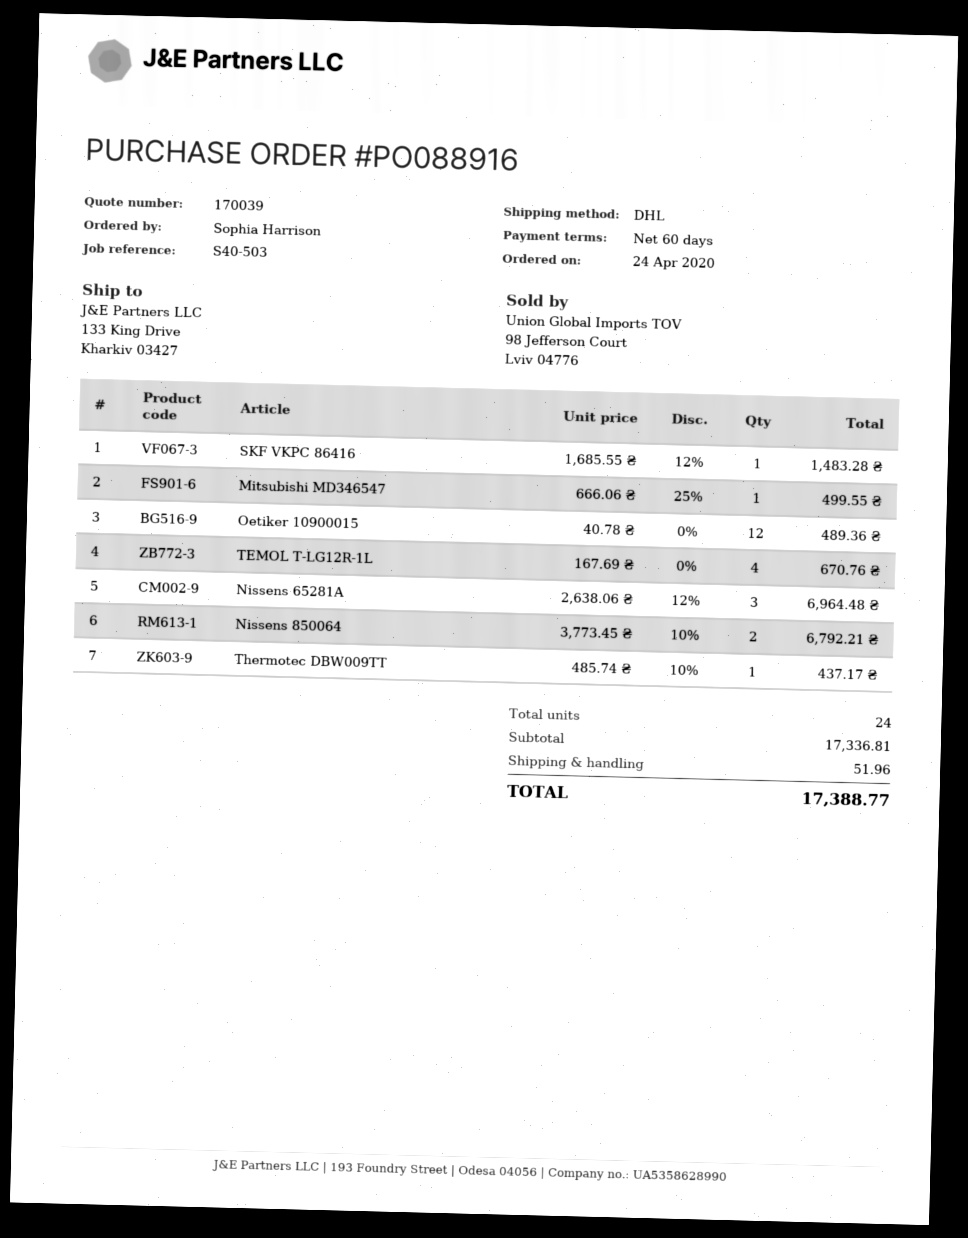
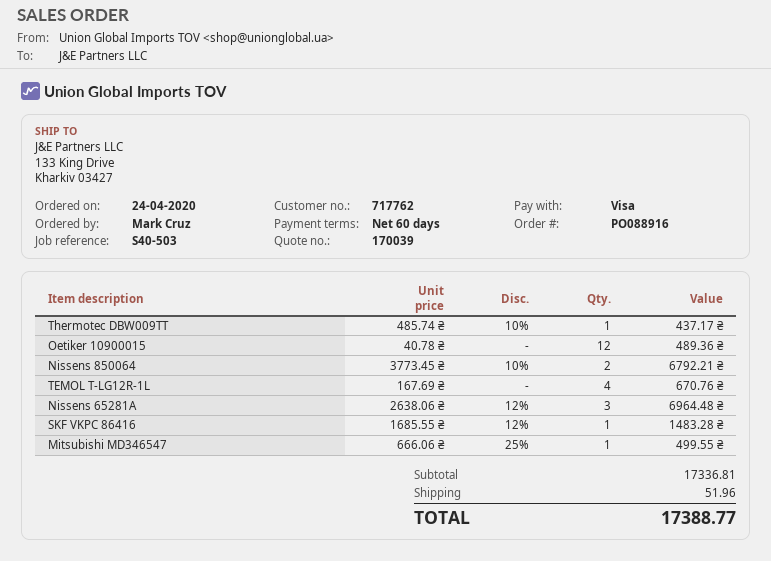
ordered by: Sophia Harrison -> Mark Cruz

